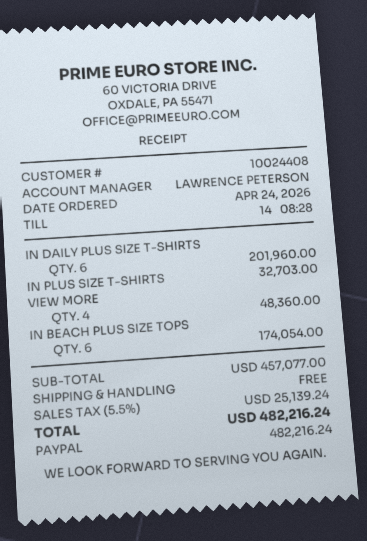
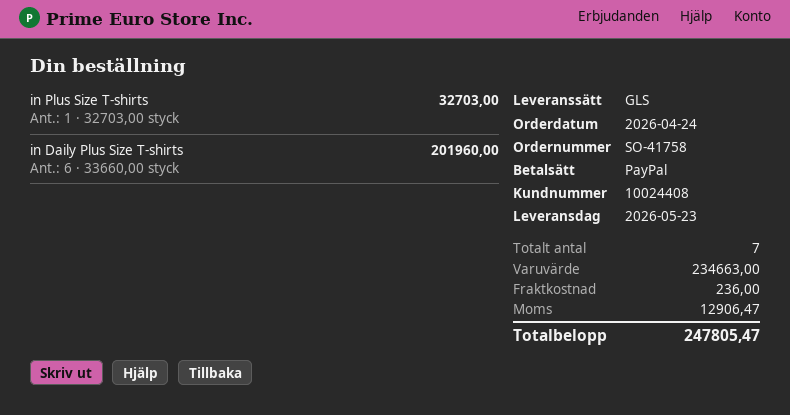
VIEW MORE: 4 for 48360.00 -> none
IN BEACH PLUS SIZE TOPS: 6 for 174054.00 -> none
subtotal: 457077.00 -> 234663.00
shipping: 0.00 -> 236.00
tax: 25139.24 -> 12906.47
total: 482216.24 -> 247805.47

